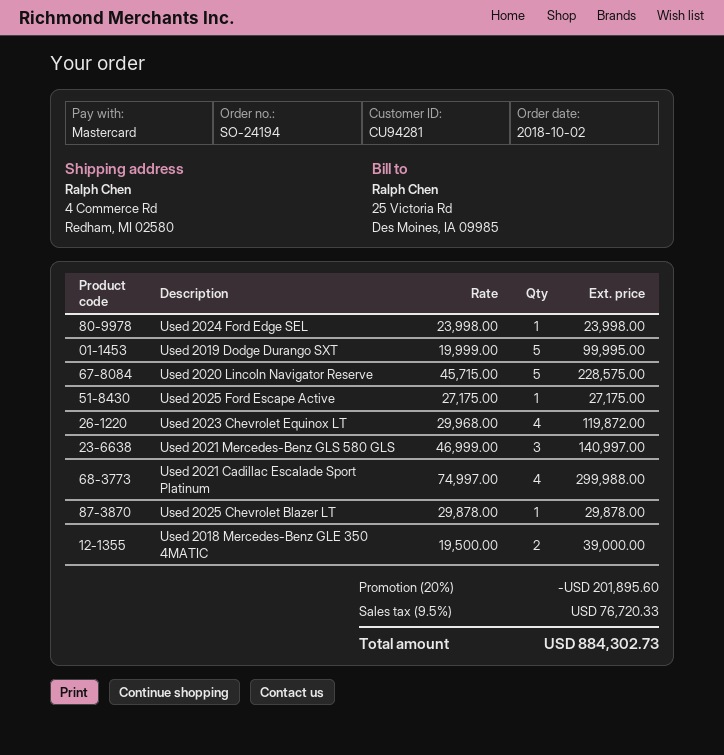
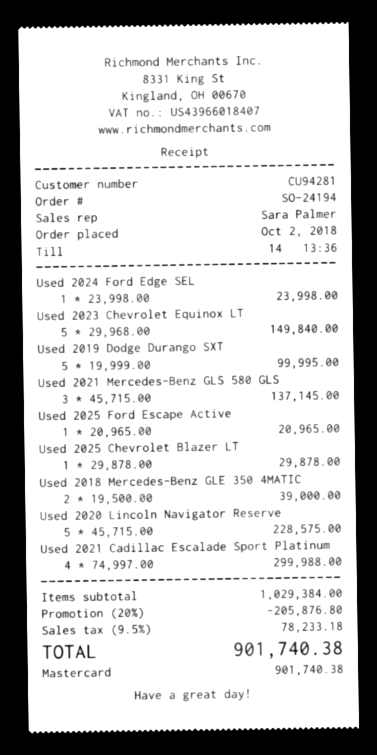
Used 2025 Ford Escape Active: 1 x 27175.00 = 27175.00 -> 1 x 20965.00 = 20965.00
Used 2023 Chevrolet Equinox LT: 4 x 29968.00 = 119872.00 -> 5 x 29968.00 = 149840.00
Used 2021 Mercedes-Benz GLS 580 GLS: 3 x 46999.00 = 140997.00 -> 3 x 45715.00 = 137145.00
discount: 20% = 201895.60 -> 20% = 205876.80
tax: 9.5% = 76720.33 -> 9.5% = 78233.18
total: 884302.73 -> 901740.38

